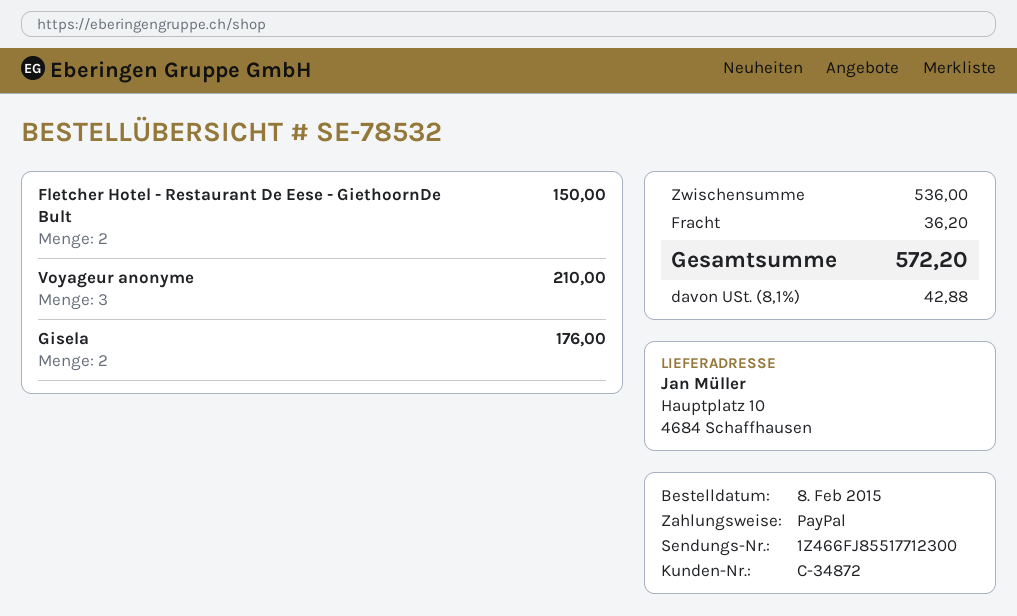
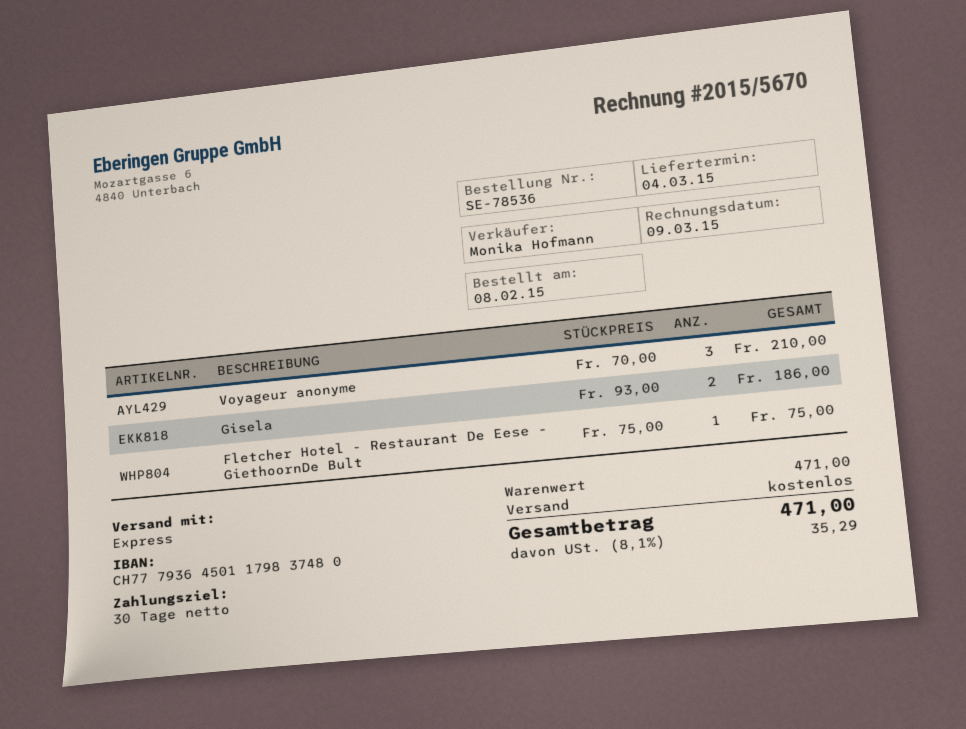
order number: SE-78532 -> SE-78536
Fletcher Hotel - Restaurant De Eese - GiethoornDe Bult: 2 for 150.00 -> 1 for 75.00
Gisela: 2 for 176.00 -> 2 for 186.00
subtotal: 536.00 -> 471.00
shipping: 36.20 -> 0.00
tax: 8.1% = 42.88 -> 8.1% = 35.29
total: 572.20 -> 471.00

